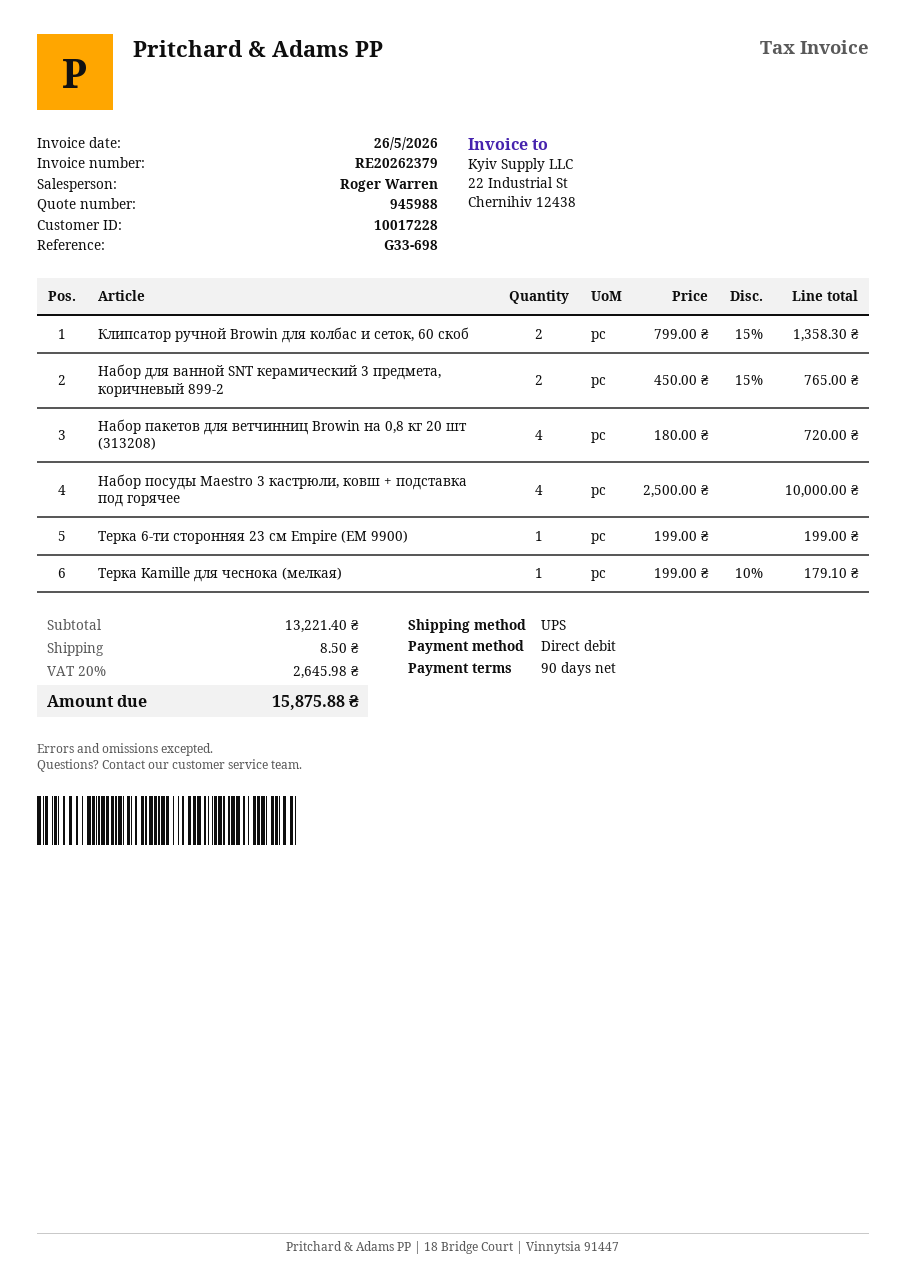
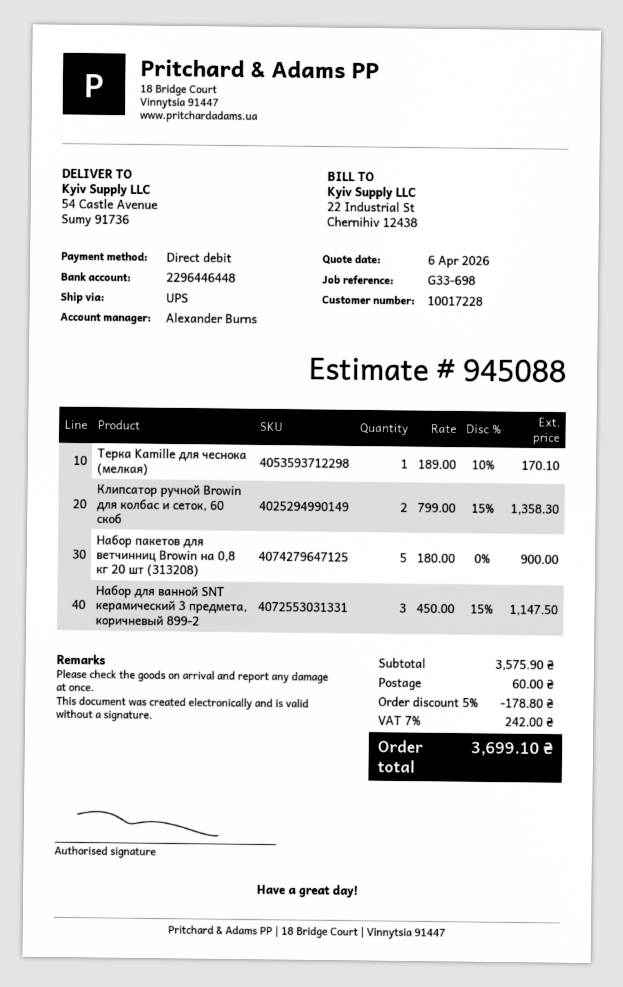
quote number: 945988 -> 945088
sales rep: Roger Warren -> Alexander Burns
Набор для ванной SNT керамический 3 предмета, коричневый 899-2: 2 x 450.00 - 15% = 765.00 -> 3 x 450.00 - 15% = 1147.50
Набор пакетов для ветчинниц Browin на 0,8 кг 20 шт (313208): 4 x 180.00 = 720.00 -> 5 x 180.00 = 900.00
Набор посуды Maestro 3 кастрюли, ковш + подставка под горячее: 4 x 2500.00 = 10000.00 -> none
Терка 6-ти сторонняя 23 см Empire (EM 9900): 1 x 199.00 = 199.00 -> none
Терка Kamille для чеснока (мелкая): 1 x 199.00 - 10% = 179.10 -> 1 x 189.00 - 10% = 170.10
subtotal: 13221.40 -> 3575.90
discount: none -> 5% = 178.80
shipping: 8.50 -> 60.00
tax: 20% = 2645.98 -> 7% = 242.00
total: 15875.88 -> 3699.10

